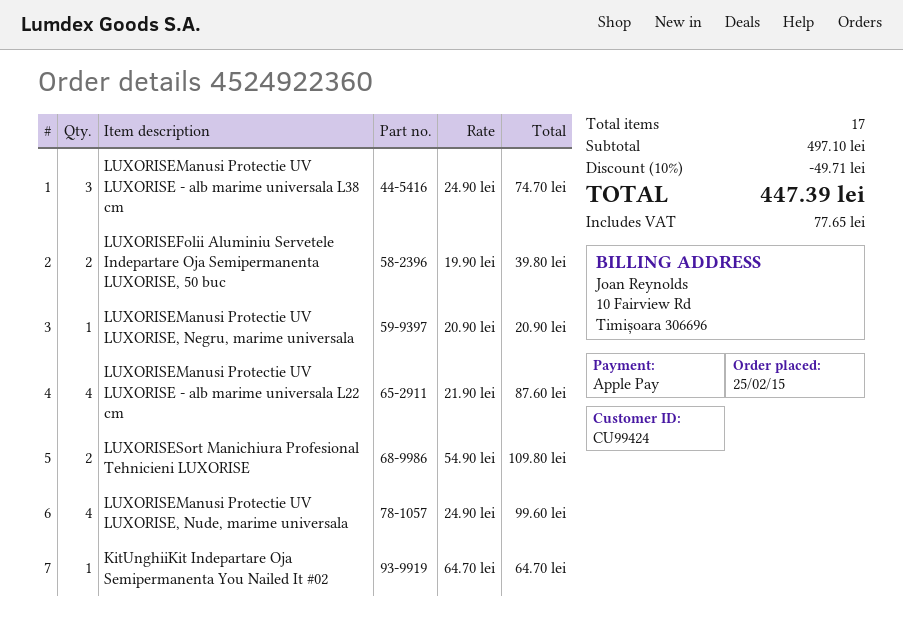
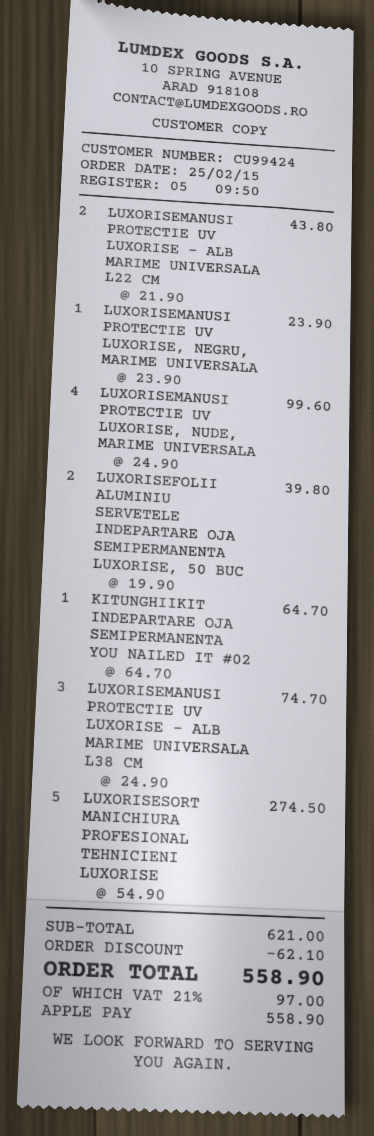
LUXORISEManusi Protectie UV LUXORISE, Negru, marime universala: 1 x 20.90 = 20.90 -> 1 x 23.90 = 23.90
LUXORISEManusi Protectie UV LUXORISE - alb marime universala L22 cm: 4 x 21.90 = 87.60 -> 2 x 21.90 = 43.80
LUXORISESort Manichiura Profesional Tehnicieni LUXORISE: 2 x 54.90 = 109.80 -> 5 x 54.90 = 274.50
subtotal: 497.10 -> 621.00
discount: 49.71 -> 62.10
tax: 77.65 -> 97.00
total: 447.39 -> 558.90

